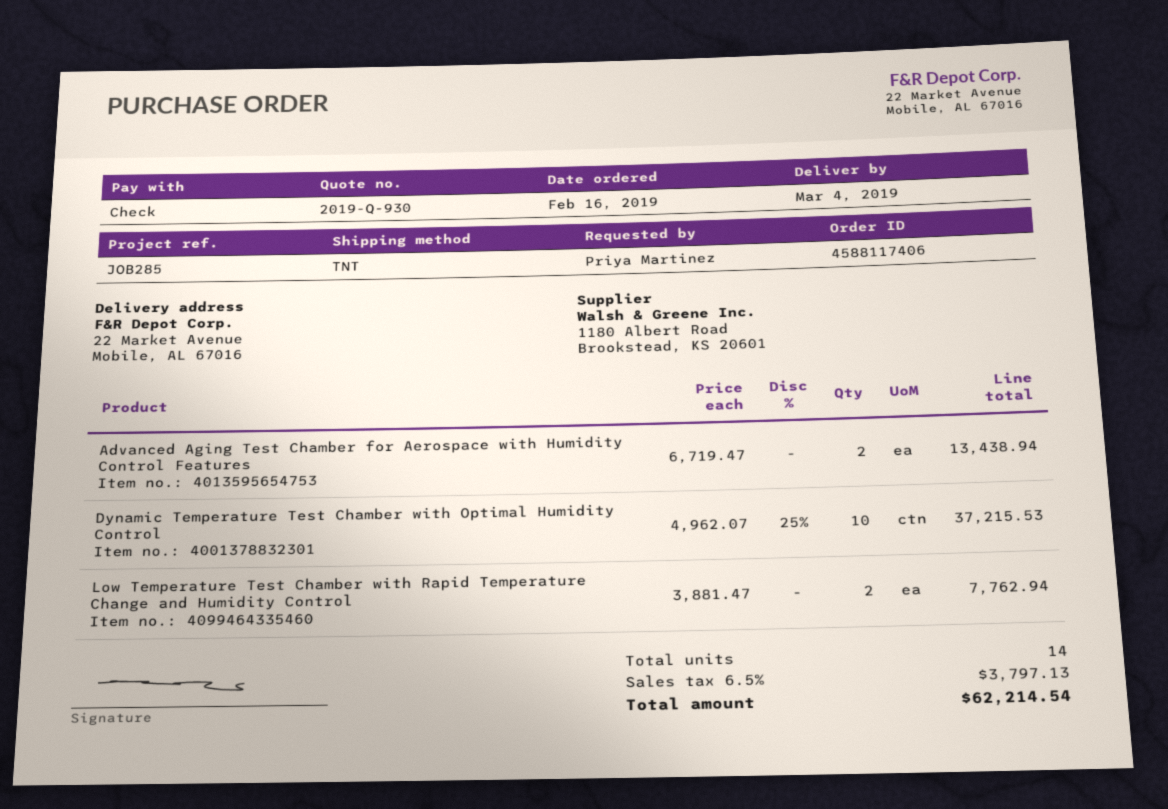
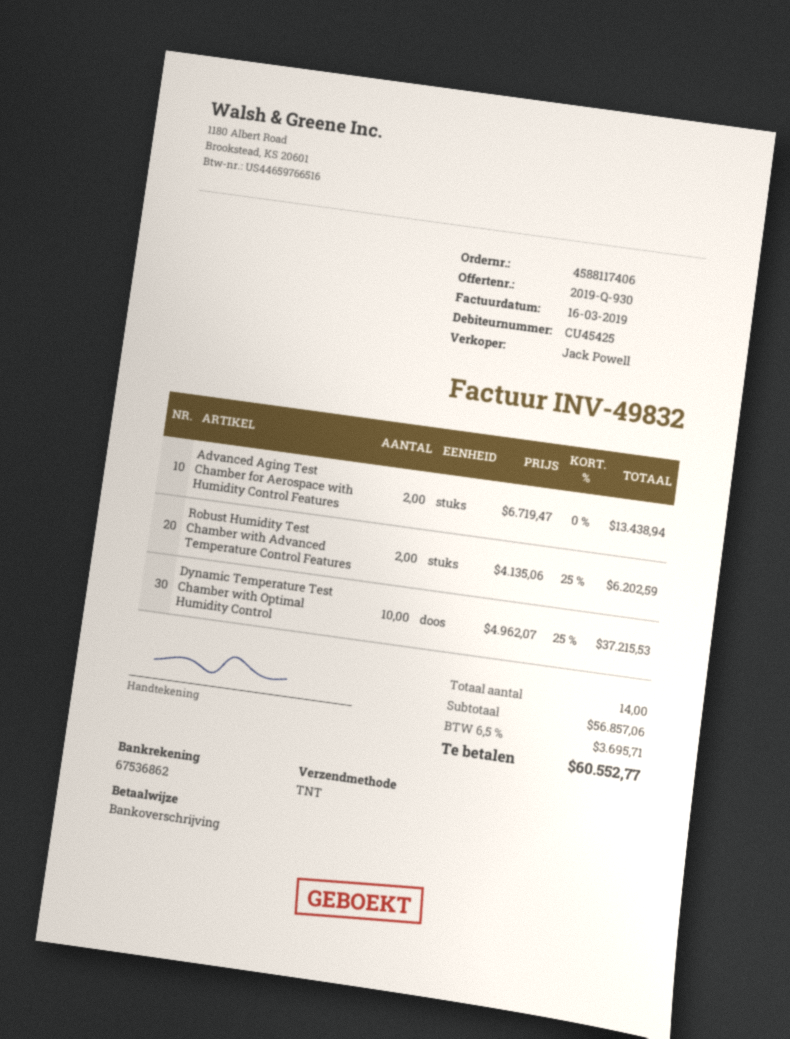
payment method: cheque -> bank transfer
Low Temperature Test Chamber with Rapid Temperature Change and Humidity Control: 2 x 3881.47 = 7762.94 -> none
Robust Humidity Test Chamber with Advanced Temperature Control Features: none -> 2 x 4135.06 - 25% = 6202.59
tax: 6.5% = 3797.13 -> 6.5% = 3695.71
total: 62214.54 -> 60552.77

